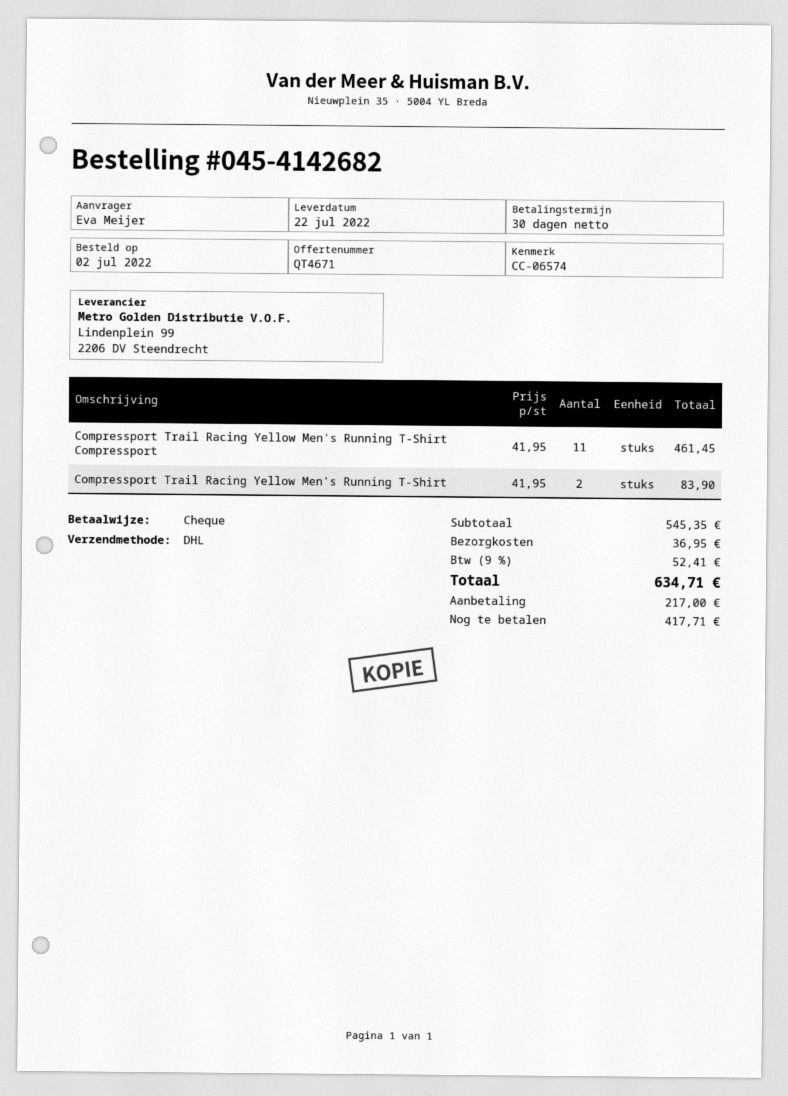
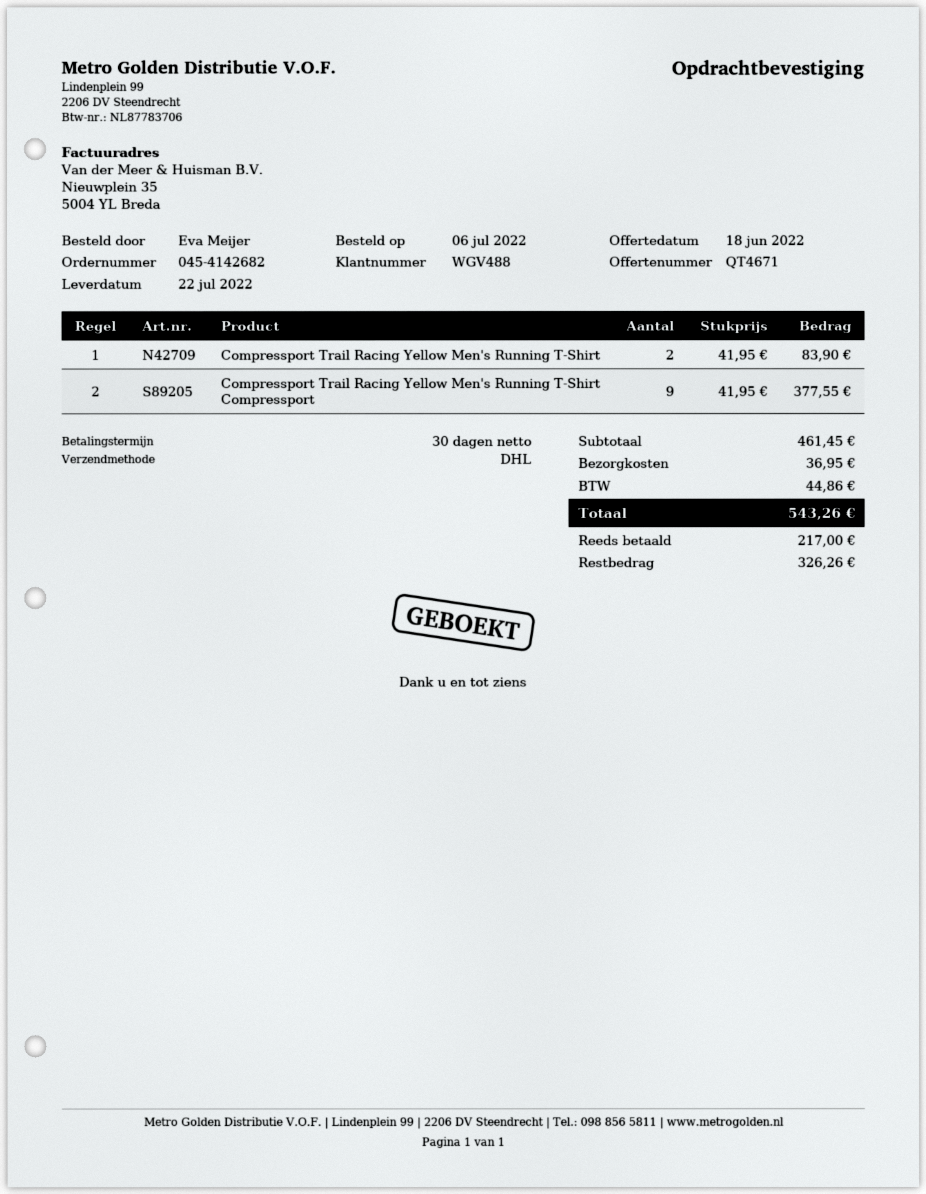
order date: 2022-07-02 -> 2022-07-06
Compressport Trail Racing Yellow Men's Running T-Shirt Compressport: 11 x 41.95 = 461.45 -> 9 x 41.95 = 377.55
subtotal: 545.35 -> 461.45
tax: 52.41 -> 44.86
total: 634.71 -> 543.26
balance: 417.71 -> 326.26

